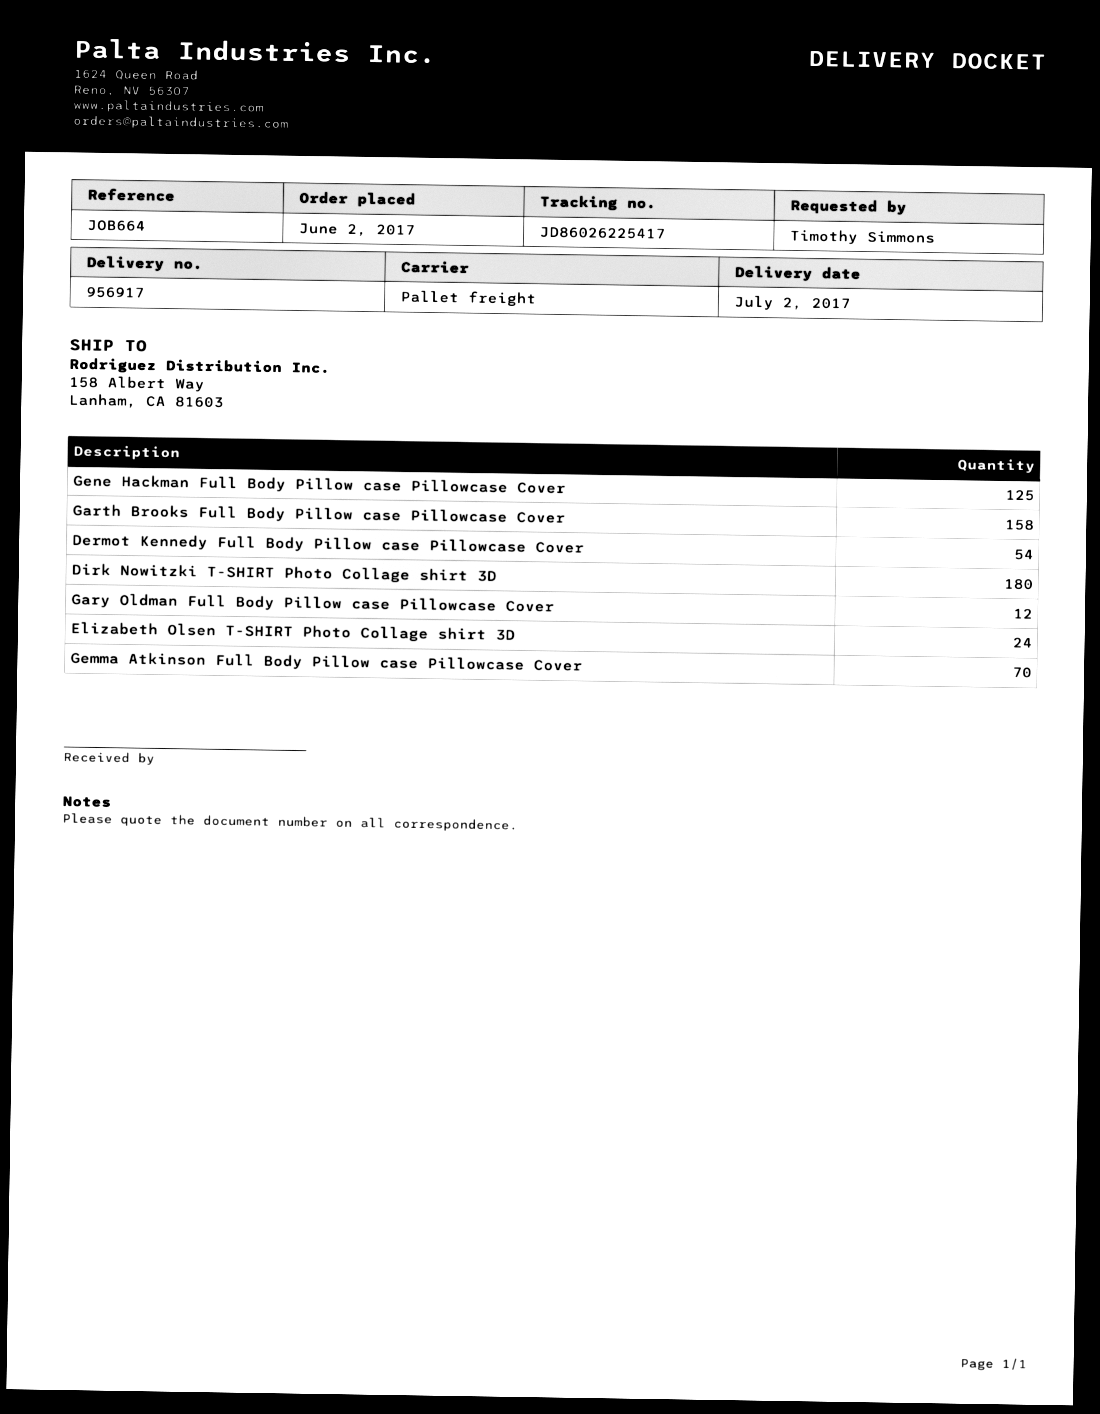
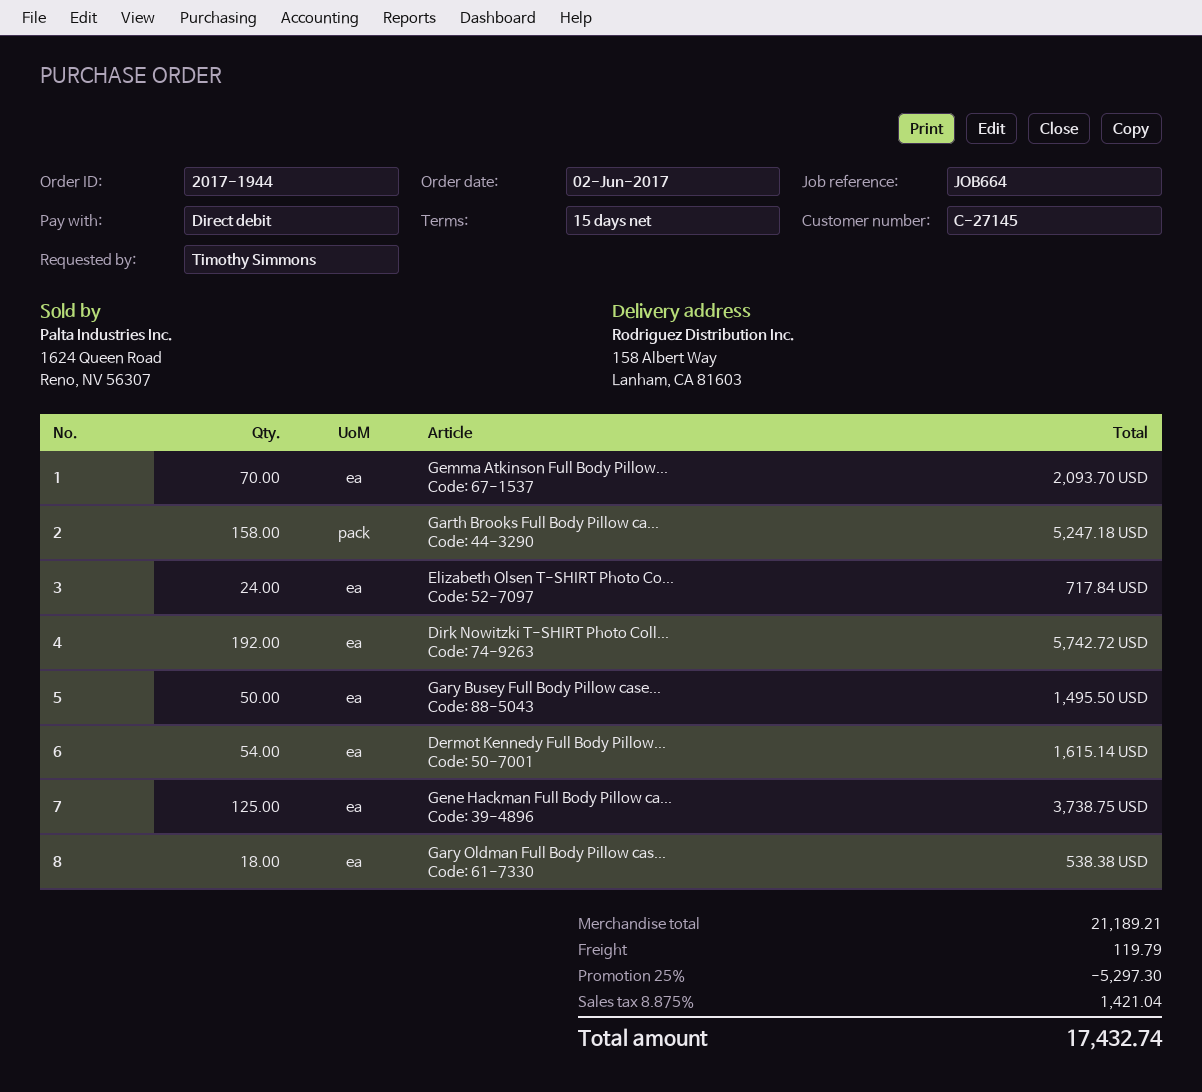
Dirk Nowitzki T-SHIRT Photo Collage shirt 3D: 180 -> 192
Gary Oldman Full Body Pillow case Pillowcase Cover: 12 -> 18
Gary Busey Full Body Pillow case...: none -> 50

